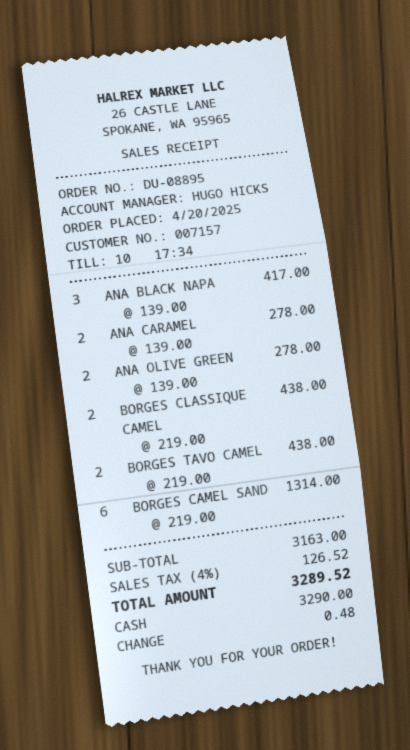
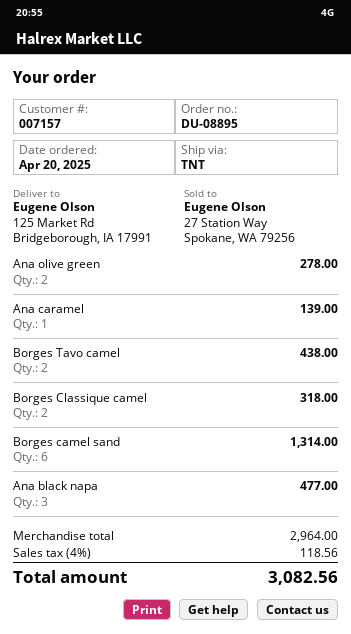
ANA BLACK NAPA: 3 for 417.00 -> 3 for 477.00
ANA CARAMEL: 2 for 278.00 -> 1 for 139.00
BORGES CLASSIQUE CAMEL: 2 for 438.00 -> 2 for 318.00
subtotal: 3163.00 -> 2964.00
tax: 4% = 126.52 -> 4% = 118.56
total: 3289.52 -> 3082.56

